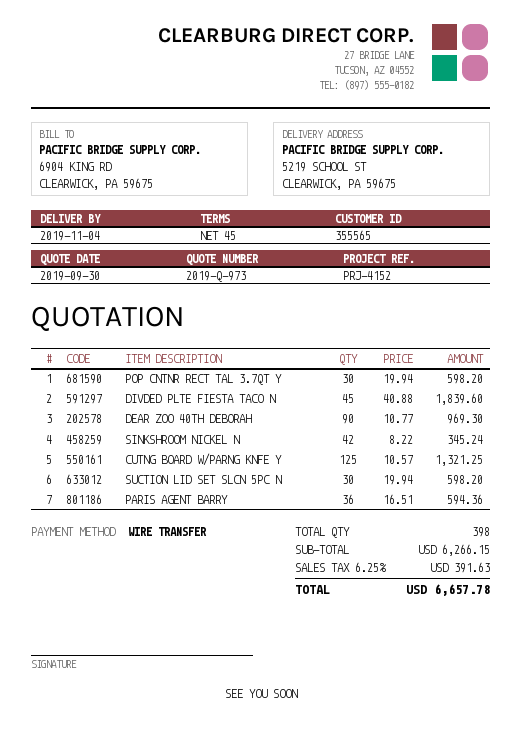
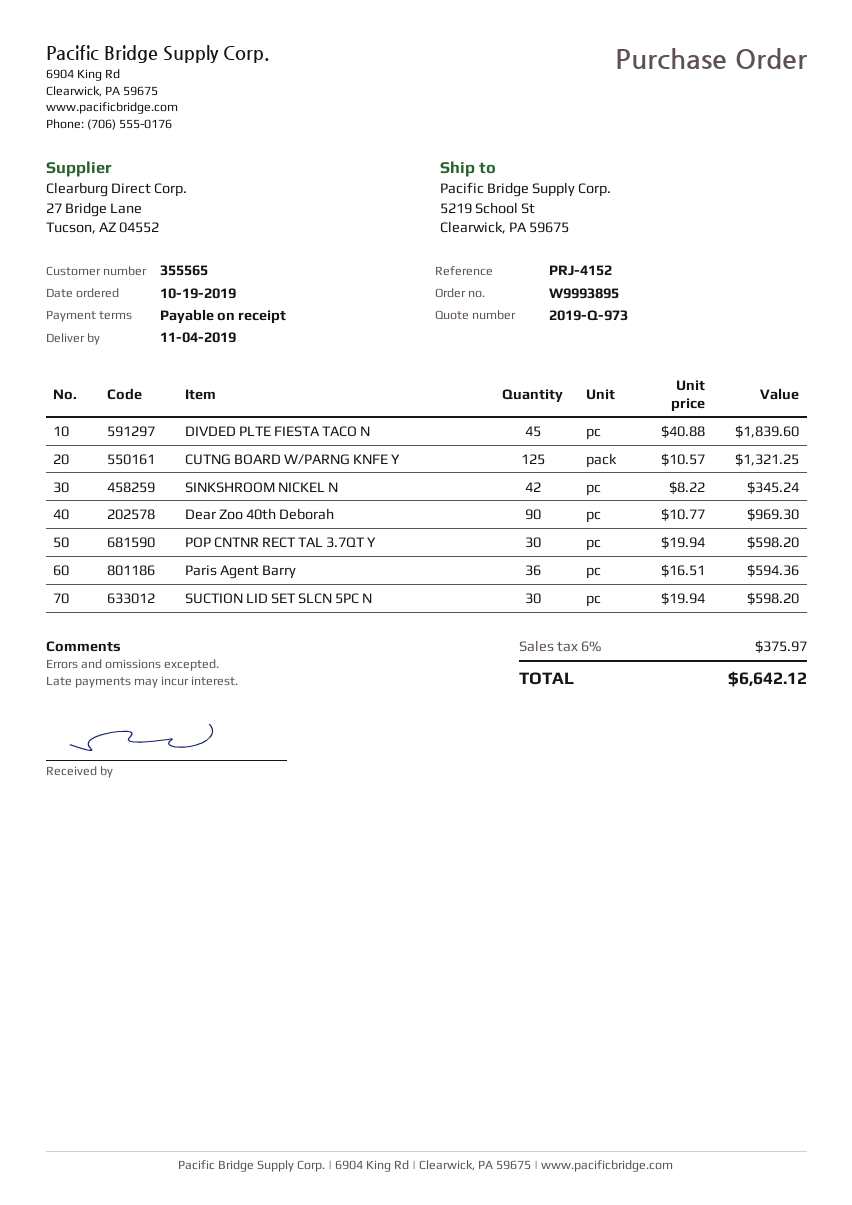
payment terms: 45 days -> on receipt
tax: 6.25% = 391.63 -> 6% = 375.97
total: 6657.78 -> 6642.12

